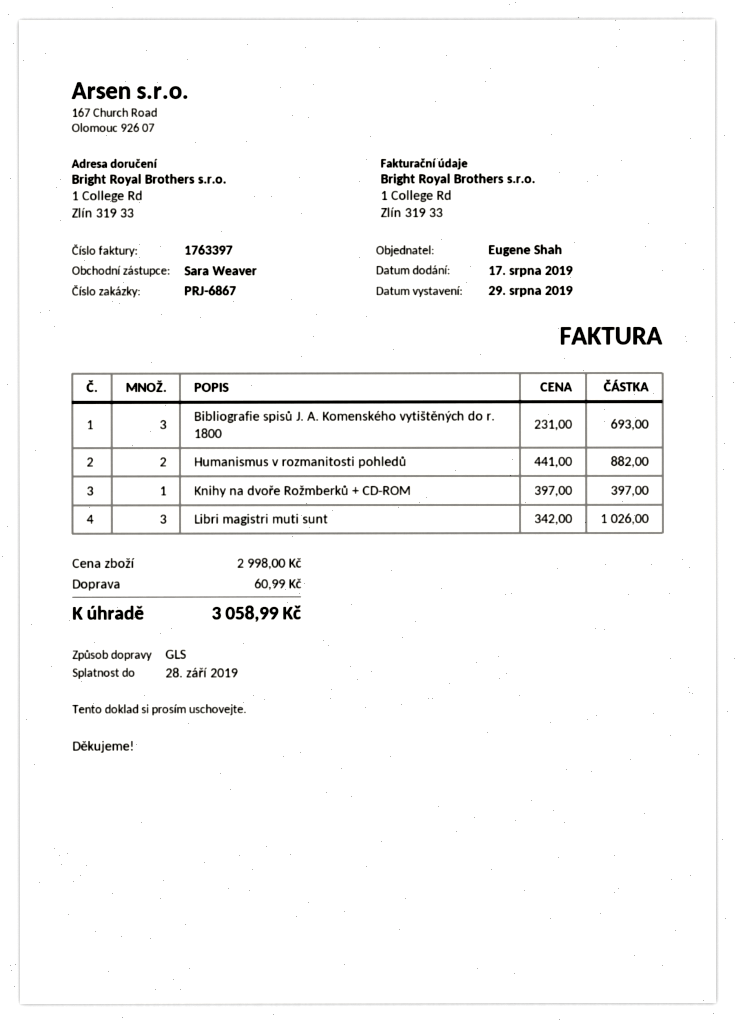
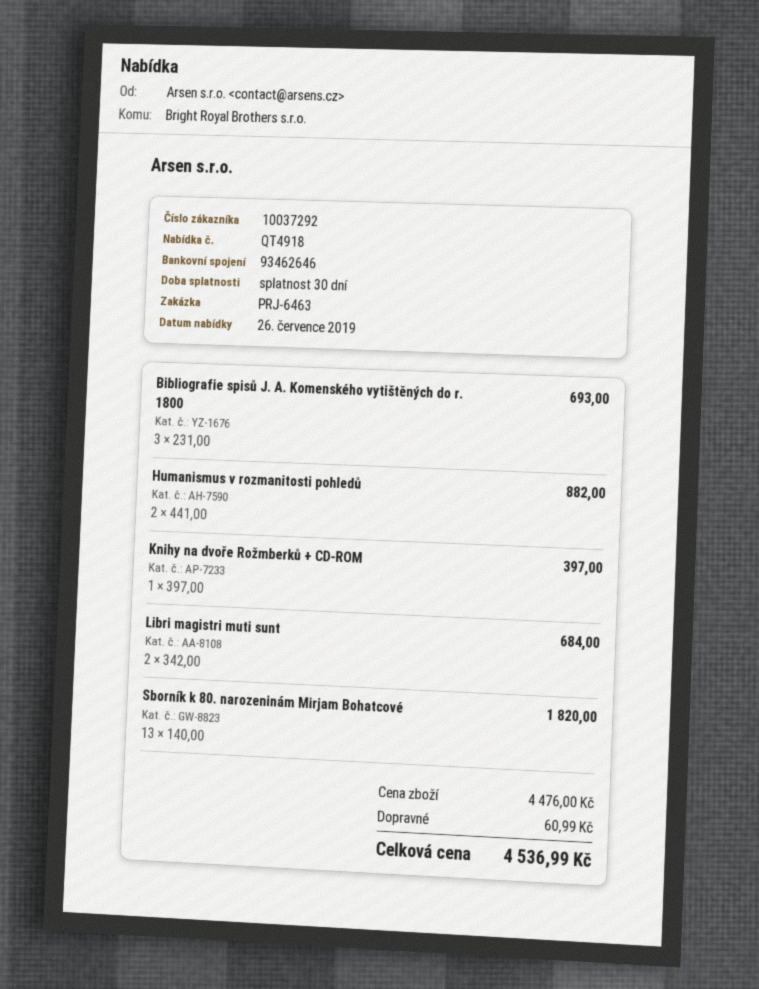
reference: PRJ-6867 -> PRJ-6463
Libri magistri muti sunt: 3 x 342.00 = 1026.00 -> 2 x 342.00 = 684.00
Sborník k 80. narozeninám Mirjam Bohatcové: none -> 13 x 140.00 = 1820.00
subtotal: 2998.00 -> 4476.00
total: 3058.99 -> 4536.99

